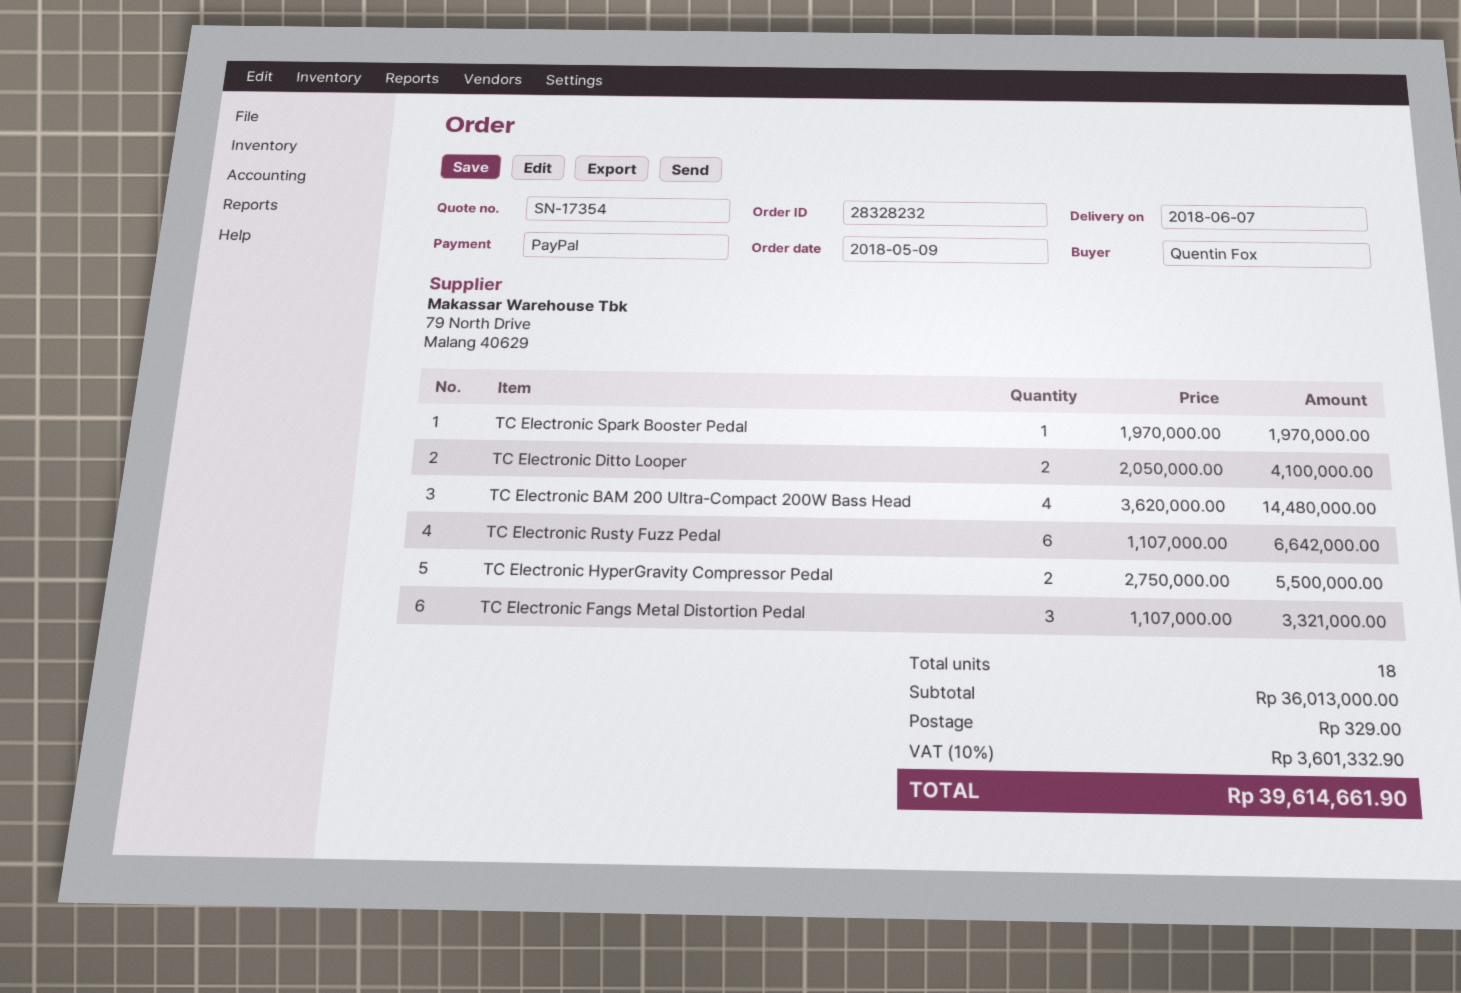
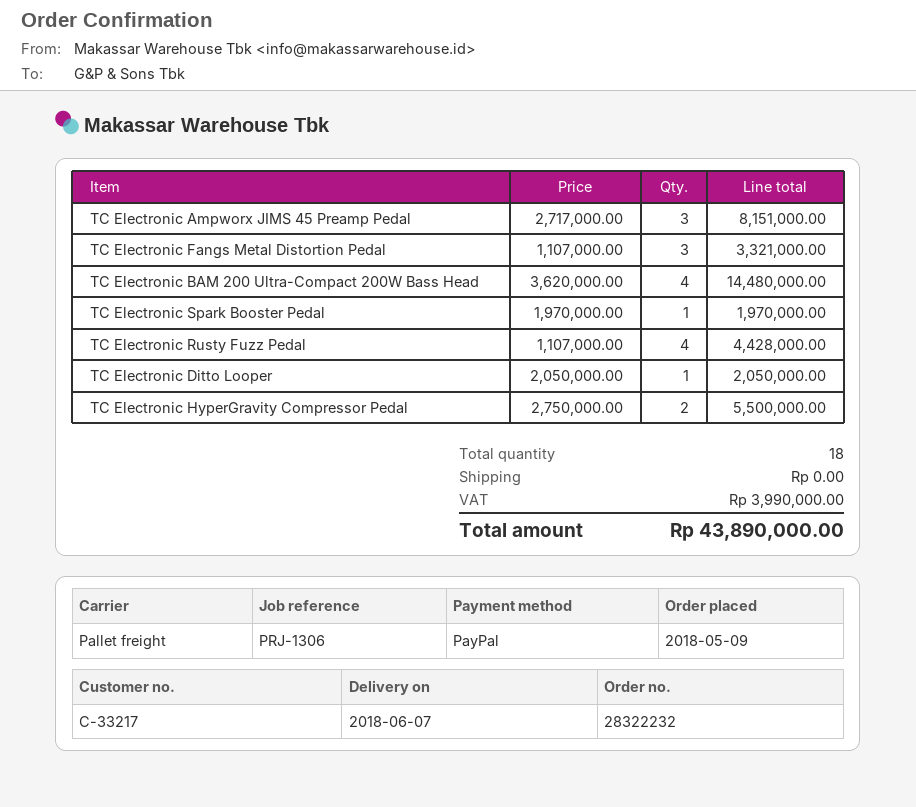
order number: 28328232 -> 28322232
TC Electronic Ditto Looper: 2 x 2050000.00 = 4100000.00 -> 1 x 2050000.00 = 2050000.00
TC Electronic Rusty Fuzz Pedal: 6 x 1107000.00 = 6642000.00 -> 4 x 1107000.00 = 4428000.00
TC Electronic Ampworx JIMS 45 Preamp Pedal: none -> 3 x 2717000.00 = 8151000.00
shipping: 329.00 -> 0.00
tax: 3601332.90 -> 3990000.00
total: 39614661.90 -> 43890000.00

